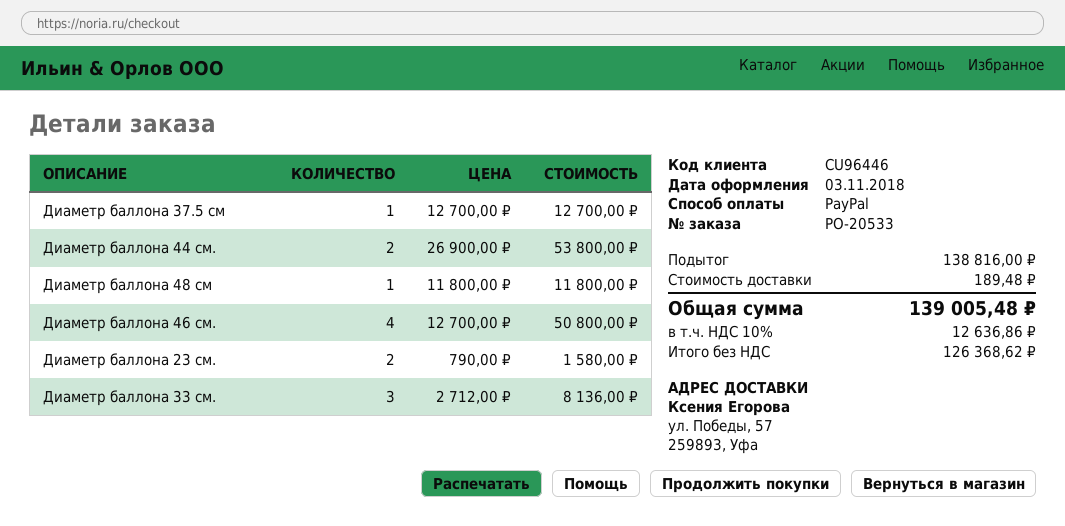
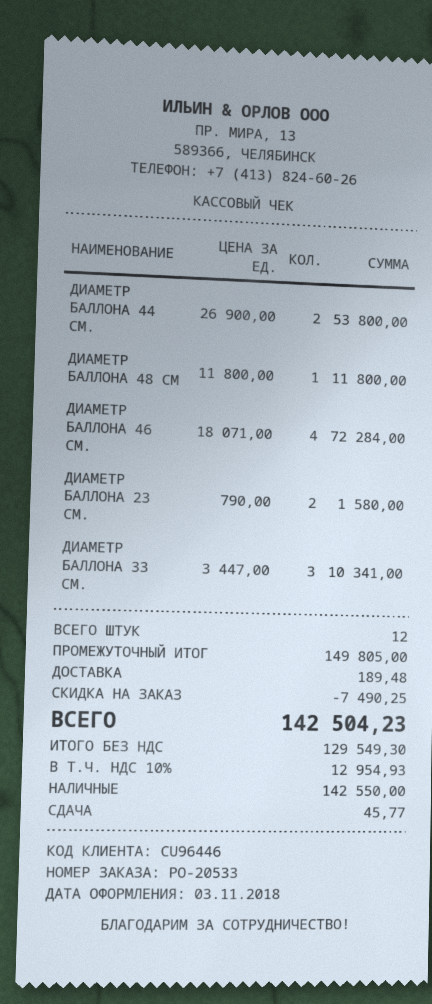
payment method: PayPal -> cash
Диаметр баллона 37.5 см: 1 x 12700.00 = 12700.00 -> none
Диаметр баллона 46 см.: 4 x 12700.00 = 50800.00 -> 4 x 18071.00 = 72284.00
Диаметр баллона 33 см.: 3 x 2712.00 = 8136.00 -> 3 x 3447.00 = 10341.00
subtotal: 138816.00 -> 149805.00
discount: none -> 7490.25
net: 126368.62 -> 129549.30
tax: 10% = 12636.86 -> 10% = 12954.93
total: 139005.48 -> 142504.23

